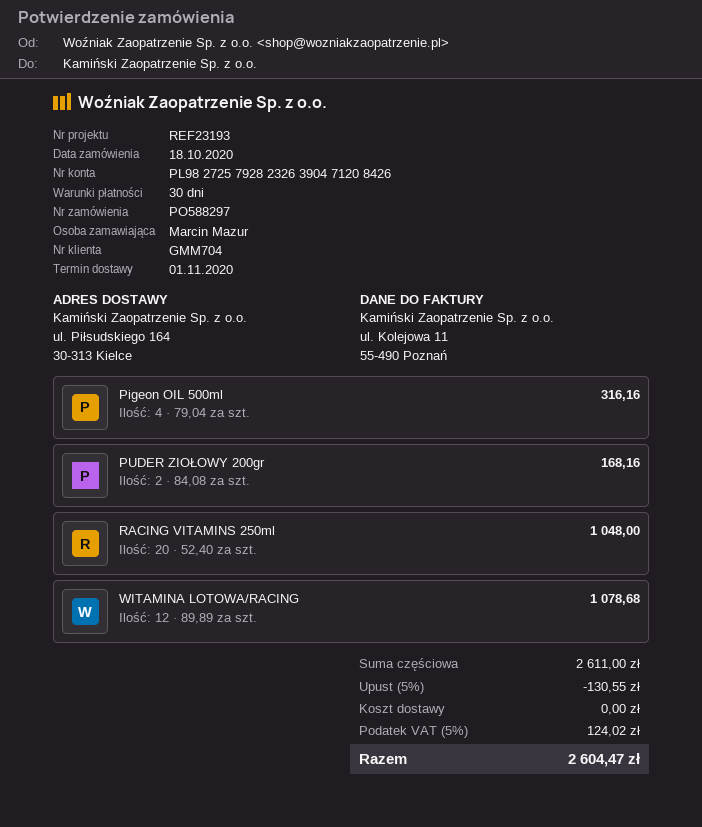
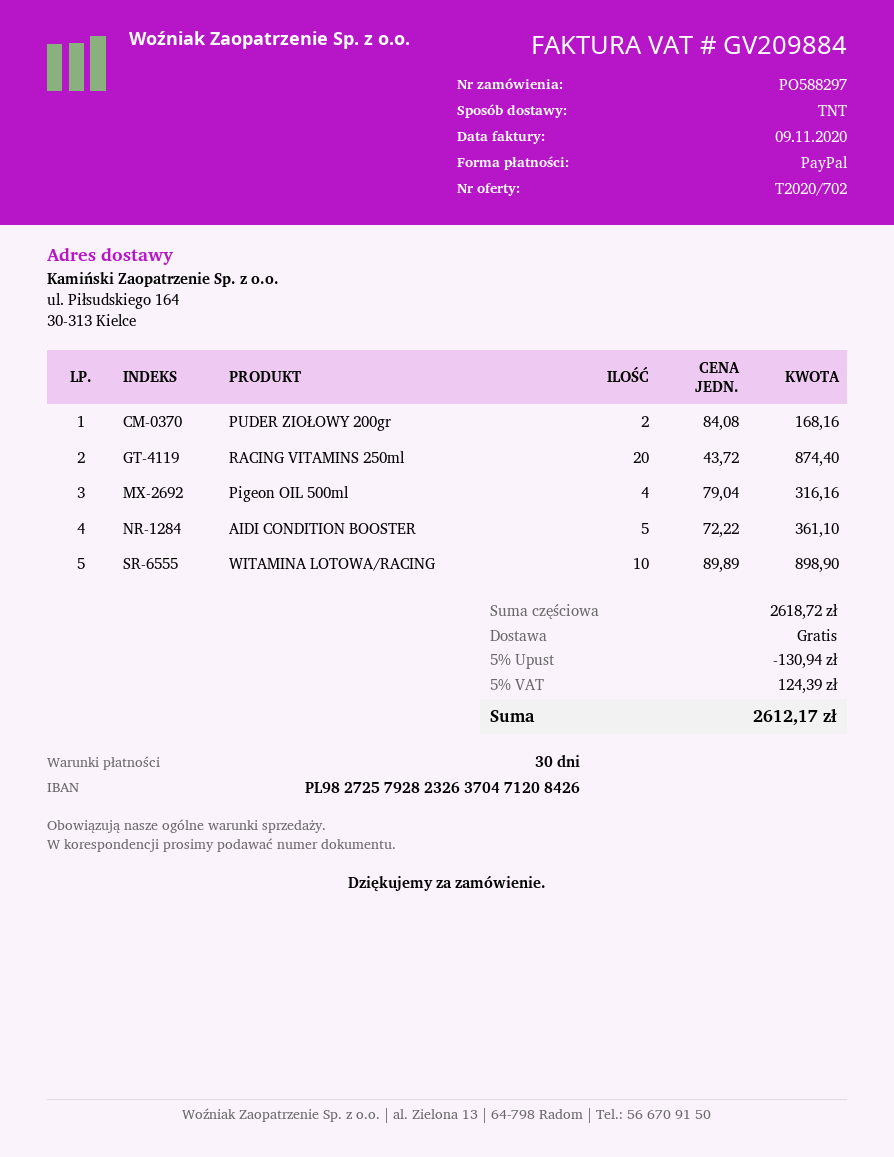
bank account: PL98272579282326390471208426 -> PL98272579282326370471208426
RACING VITAMINS 250ml: 20 x 52.40 = 1048.00 -> 20 x 43.72 = 874.40
WITAMINA LOTOWA/RACING: 12 x 89.89 = 1078.68 -> 10 x 89.89 = 898.90
AIDI CONDITION BOOSTER: none -> 5 x 72.22 = 361.10
subtotal: 2611.00 -> 2618.72
discount: 5% = 130.55 -> 5% = 130.94
tax: 5% = 124.02 -> 5% = 124.39
total: 2604.47 -> 2612.17

